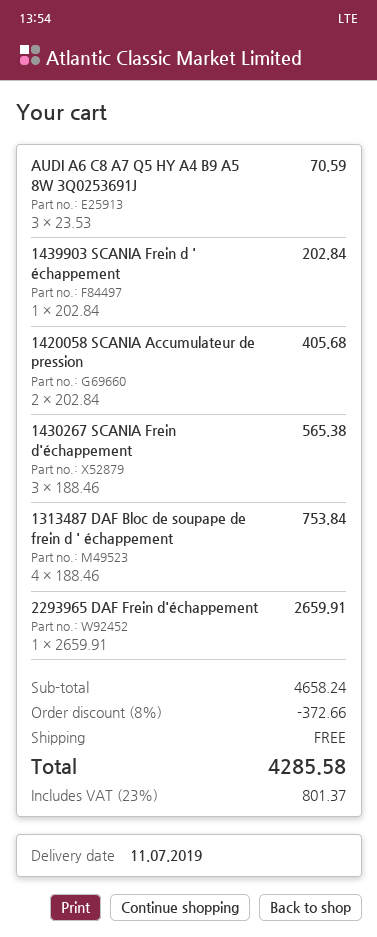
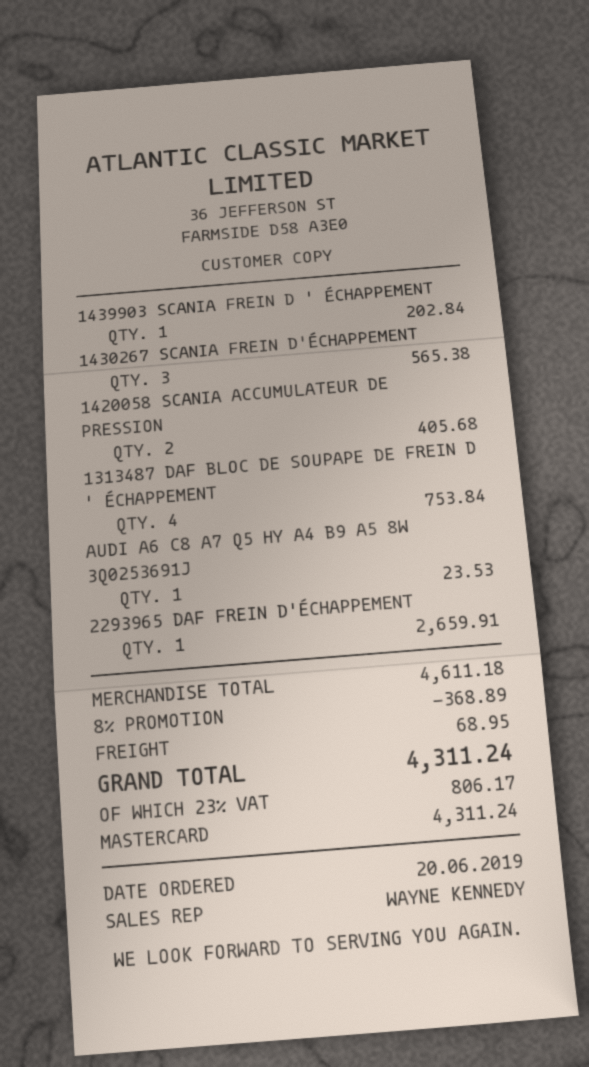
AUDI A6 C8 A7 Q5 HY A4 B9 A5 8W 3Q0253691J: 3 for 70.59 -> 1 for 23.53
subtotal: 4658.24 -> 4611.18
discount: 8% = 372.66 -> 8% = 368.89
shipping: 0.00 -> 68.95
tax: 23% = 801.37 -> 23% = 806.17
total: 4285.58 -> 4311.24

